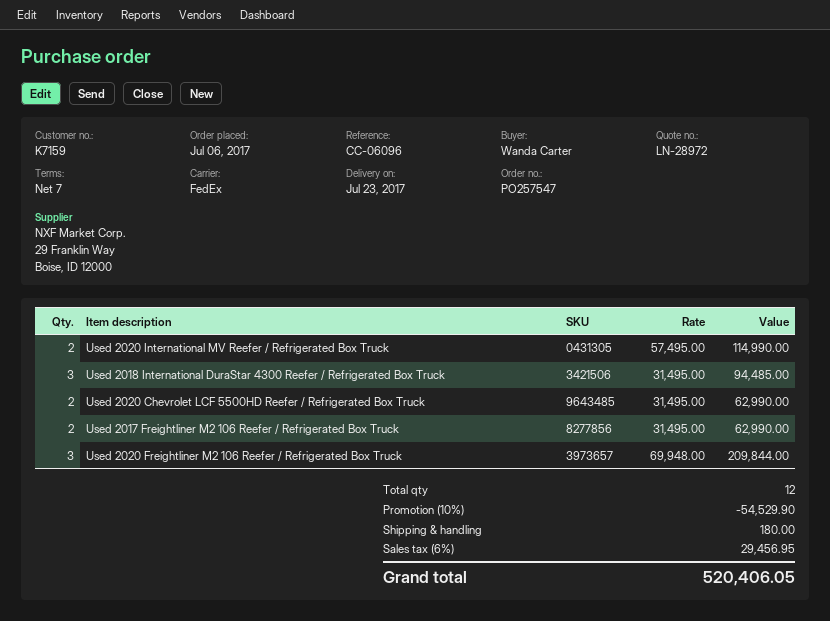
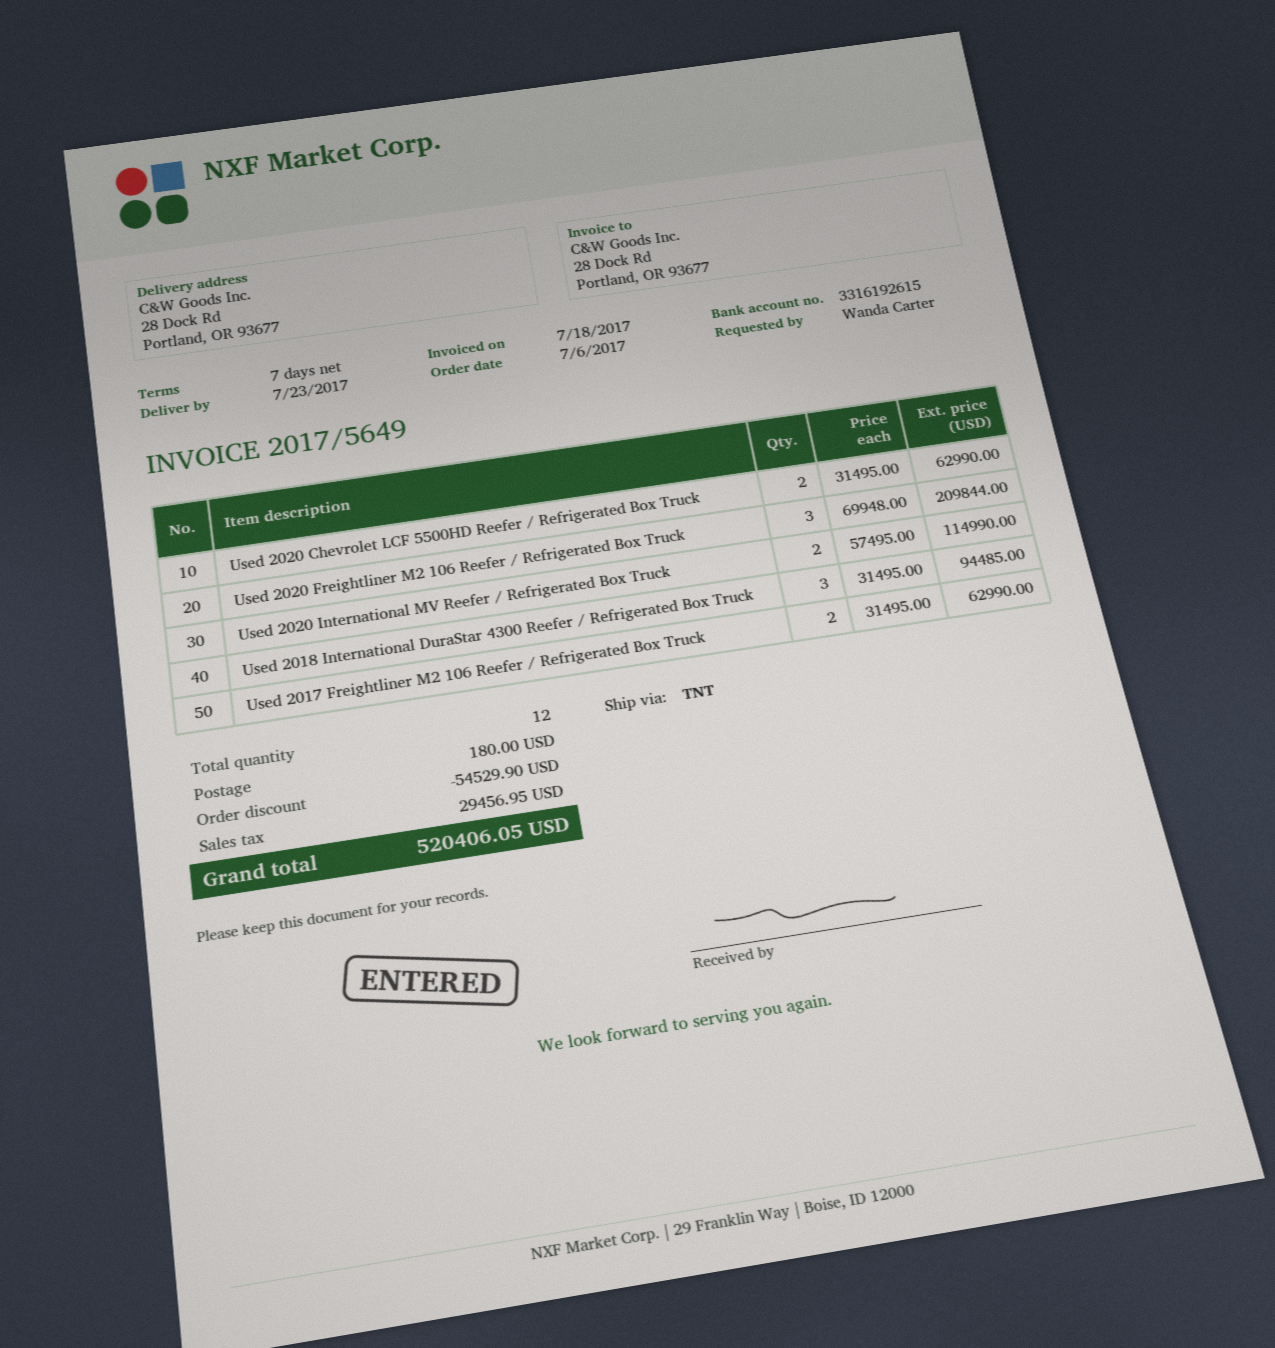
shipping method: FedEx -> TNT

